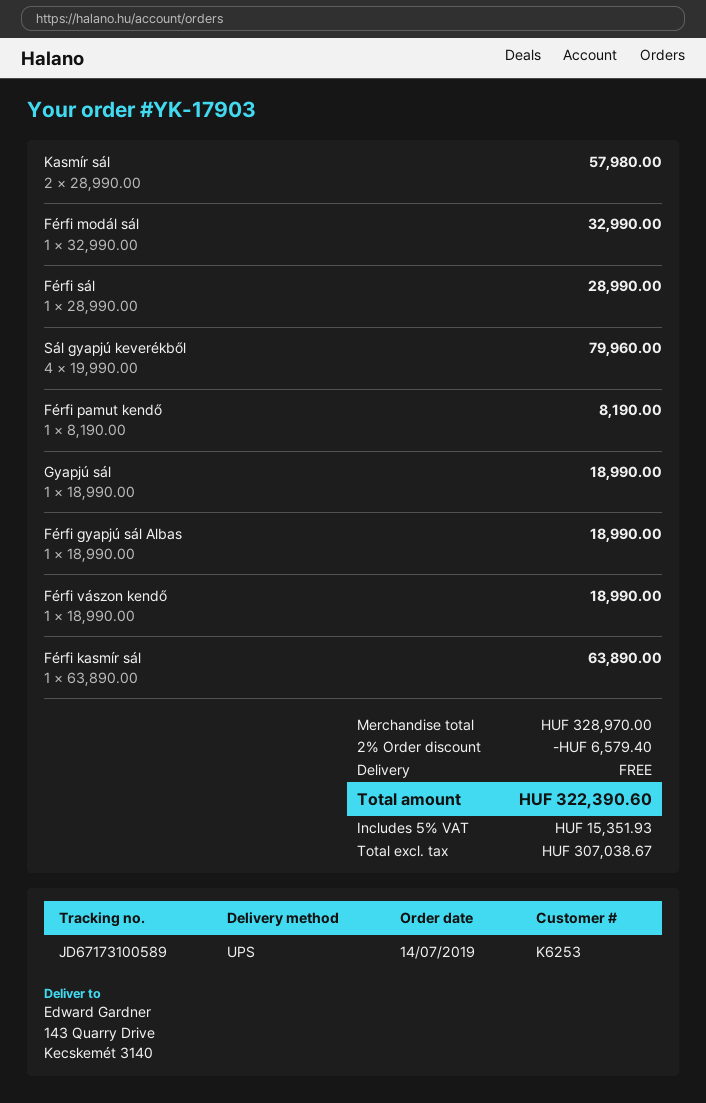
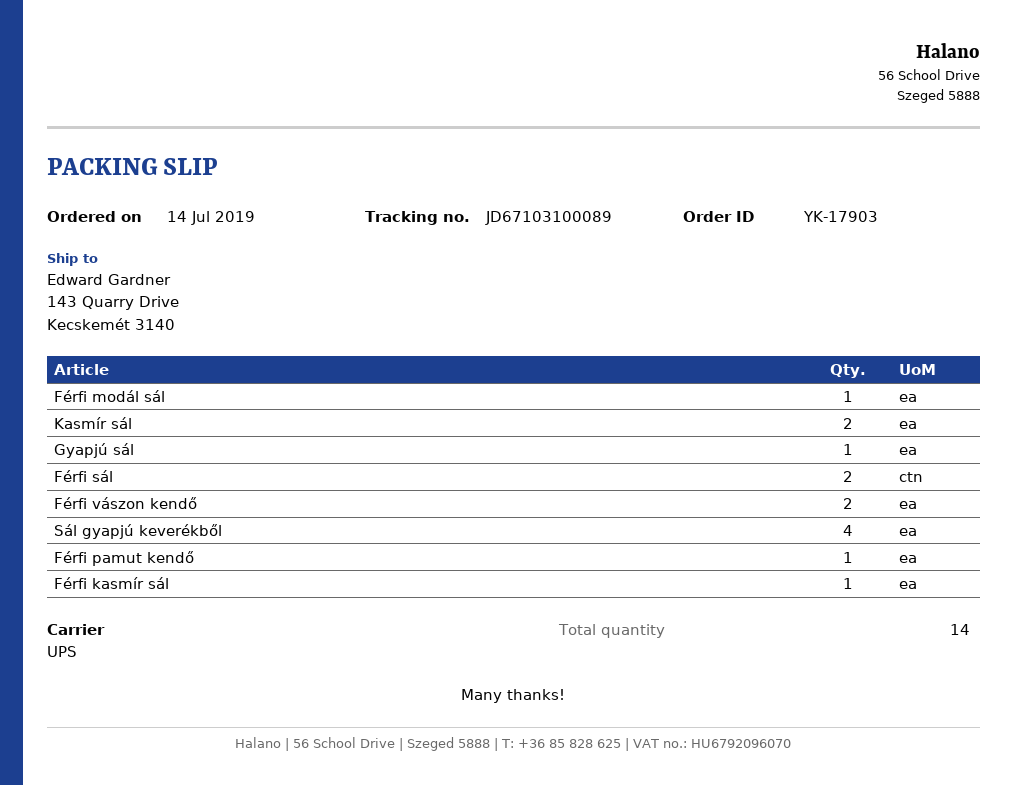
tracking number: JD67173100589 -> JD67103100089
Férfi sál: 1 -> 2
Férfi gyapjú sál Albas: 1 -> none
Férfi vászon kendő: 1 -> 2

